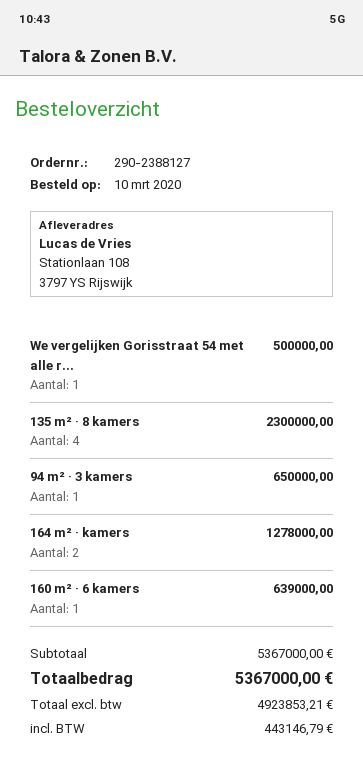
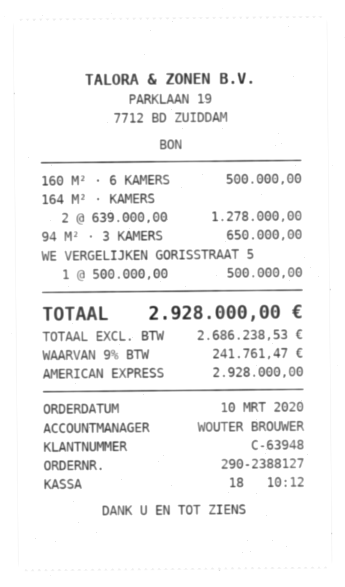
135 m² · 8 kamers: 4 for 2300000.00 -> none
160 m² · 6 kamers: 1 for 639000.00 -> 1 for 500000.00
net: 4923853.21 -> 2686238.53
tax: 443146.79 -> 241761.47
total: 5367000.00 -> 2928000.00

